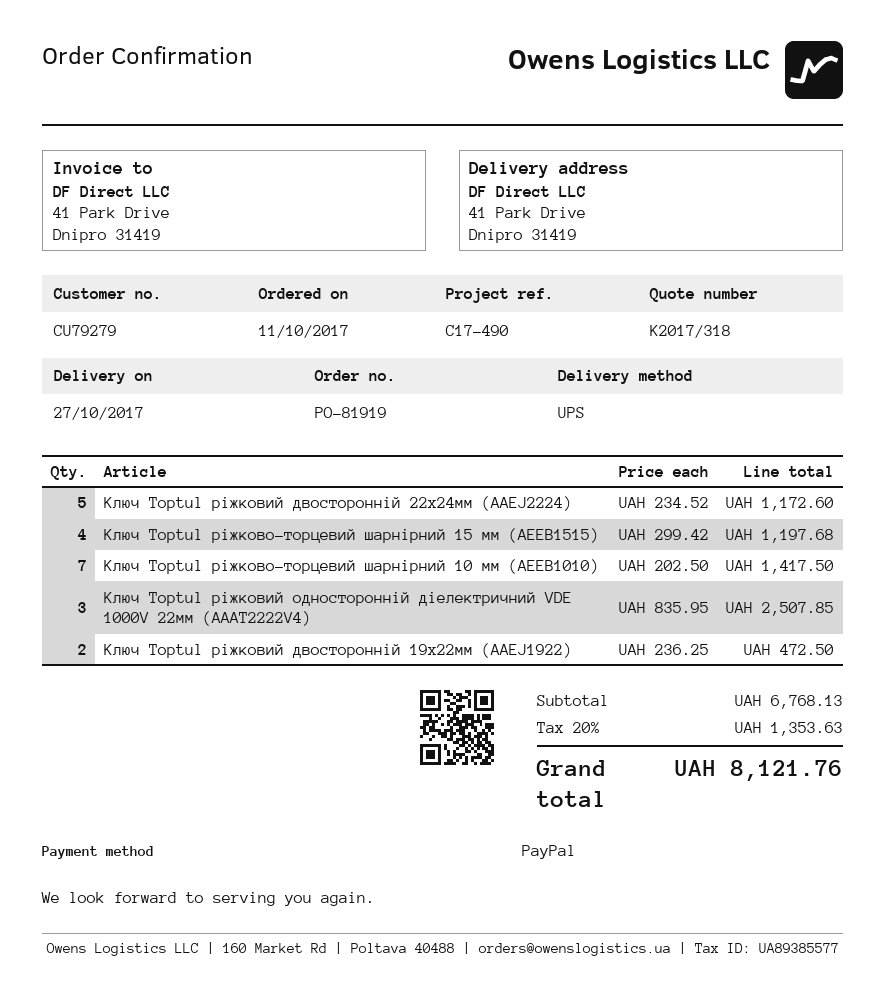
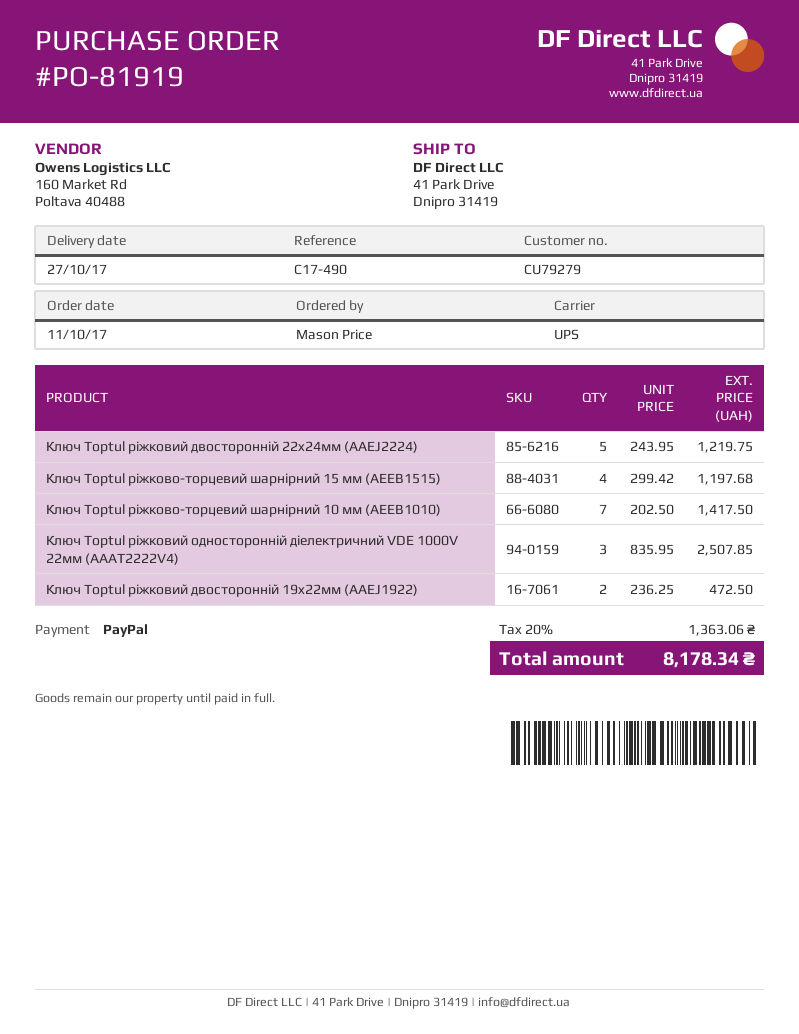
Ключ Toptul ріжковий двосторонній 22x24мм (AAEJ2224): 5 x 234.52 = 1172.60 -> 5 x 243.95 = 1219.75
tax: 20% = 1353.63 -> 20% = 1363.06
total: 8121.76 -> 8178.34

